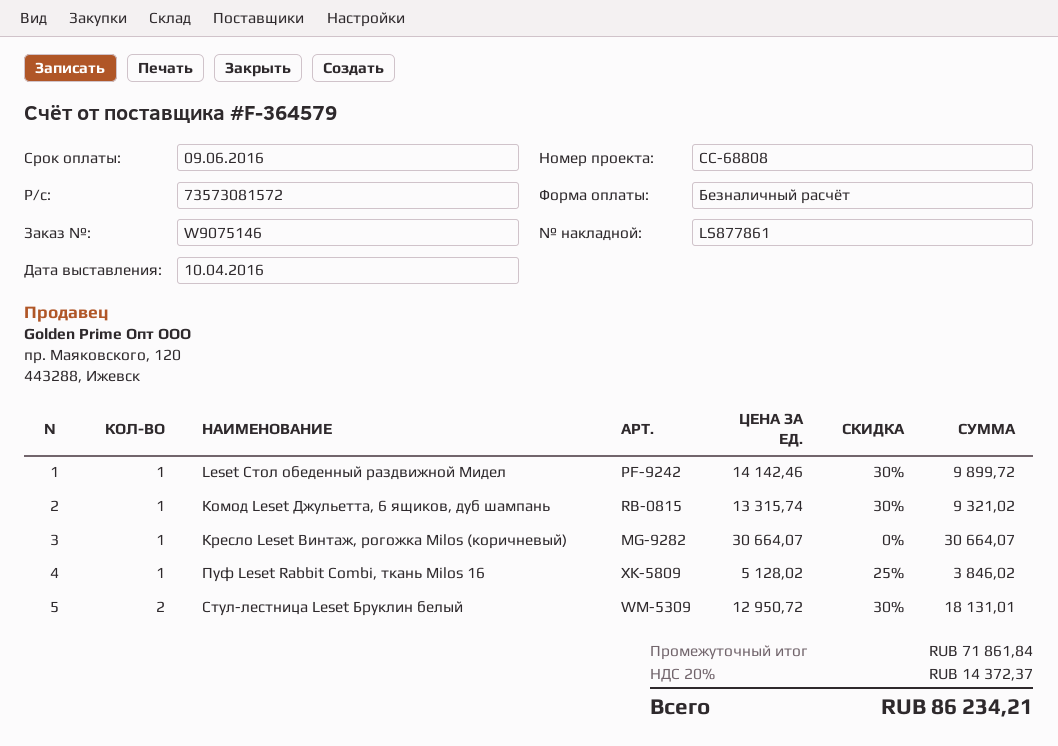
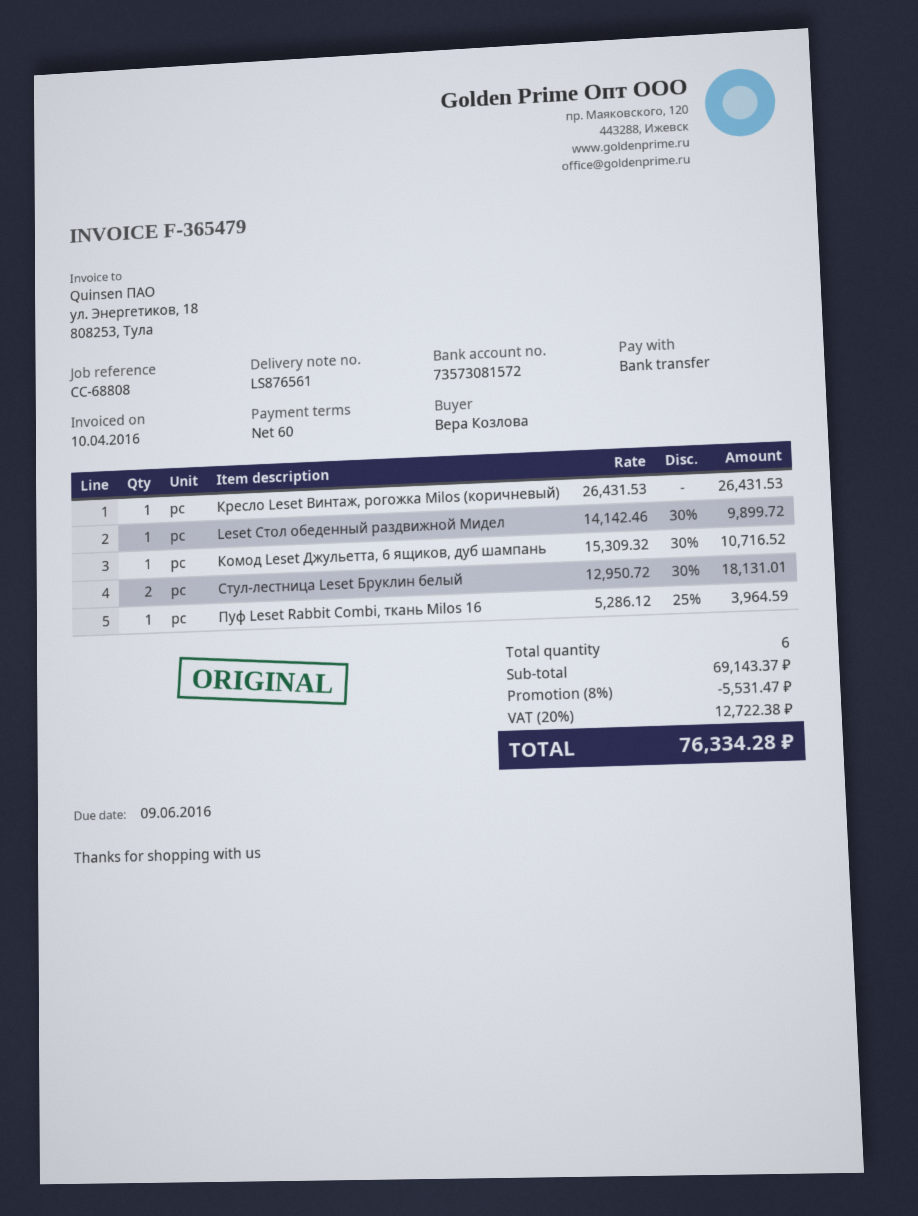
delivery note number: LS877861 -> LS876561
invoice number: F-364579 -> F-365479
Комод Leset Джульетта, 6 ящиков, дуб шампань: 1 x 13315.74 - 30% = 9321.02 -> 1 x 15309.32 - 30% = 10716.52
Кресло Leset Винтаж, рогожка Milos (коричневый): 1 x 30664.07 = 30664.07 -> 1 x 26431.53 = 26431.53
Пуф Leset Rabbit Combi, ткань Milos 16: 1 x 5128.02 - 25% = 3846.02 -> 1 x 5286.12 - 25% = 3964.59
subtotal: 71861.84 -> 69143.37
discount: none -> 8% = 5531.47
tax: 20% = 14372.37 -> 20% = 12722.38
total: 86234.21 -> 76334.28

